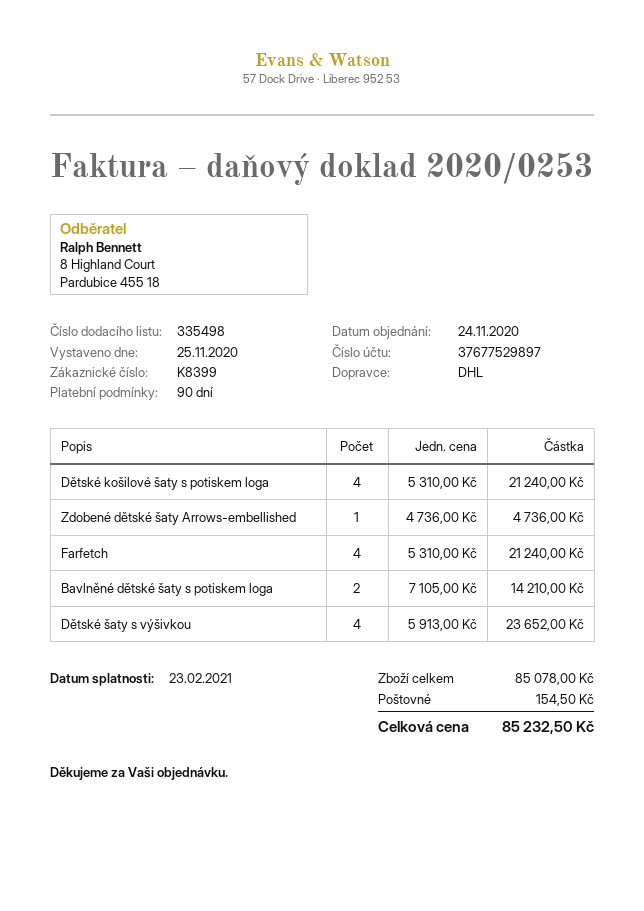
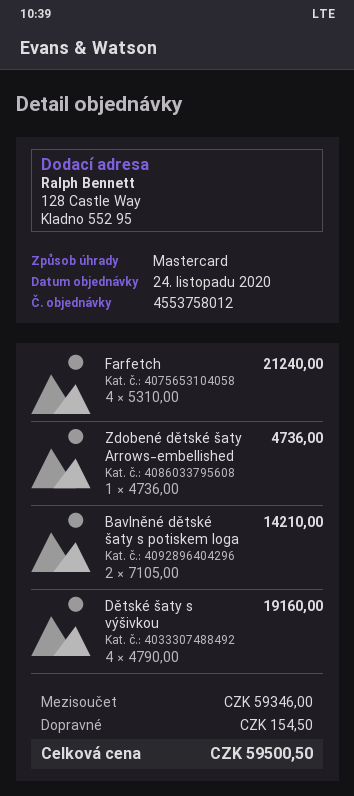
Dětské košilové šaty s potiskem loga: 4 x 5310.00 = 21240.00 -> none
Dětské šaty s výšivkou: 4 x 5913.00 = 23652.00 -> 4 x 4790.00 = 19160.00
subtotal: 85078.00 -> 59346.00
total: 85232.50 -> 59500.50

